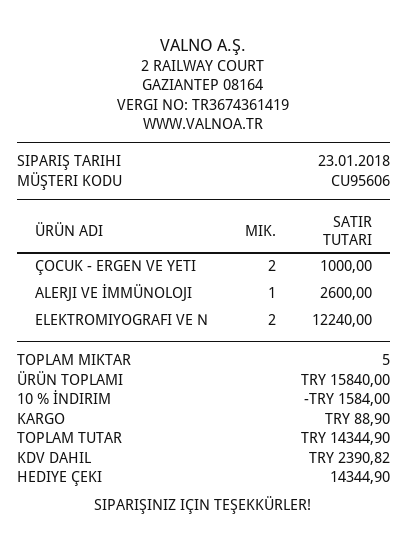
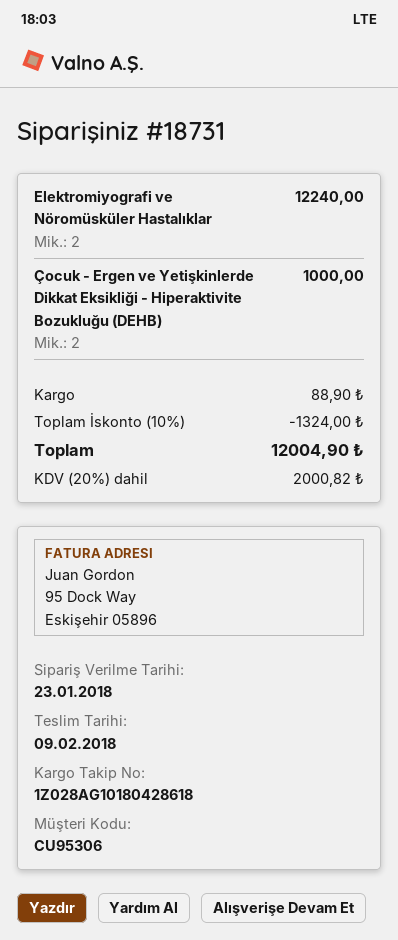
customer number: CU95606 -> CU95306
ALERJI VE İMMÜNOLOJI: 1 for 2600.00 -> none
discount: 10% = 1584.00 -> 10% = 1324.00
tax: 2390.82 -> 2000.82
total: 14344.90 -> 12004.90

